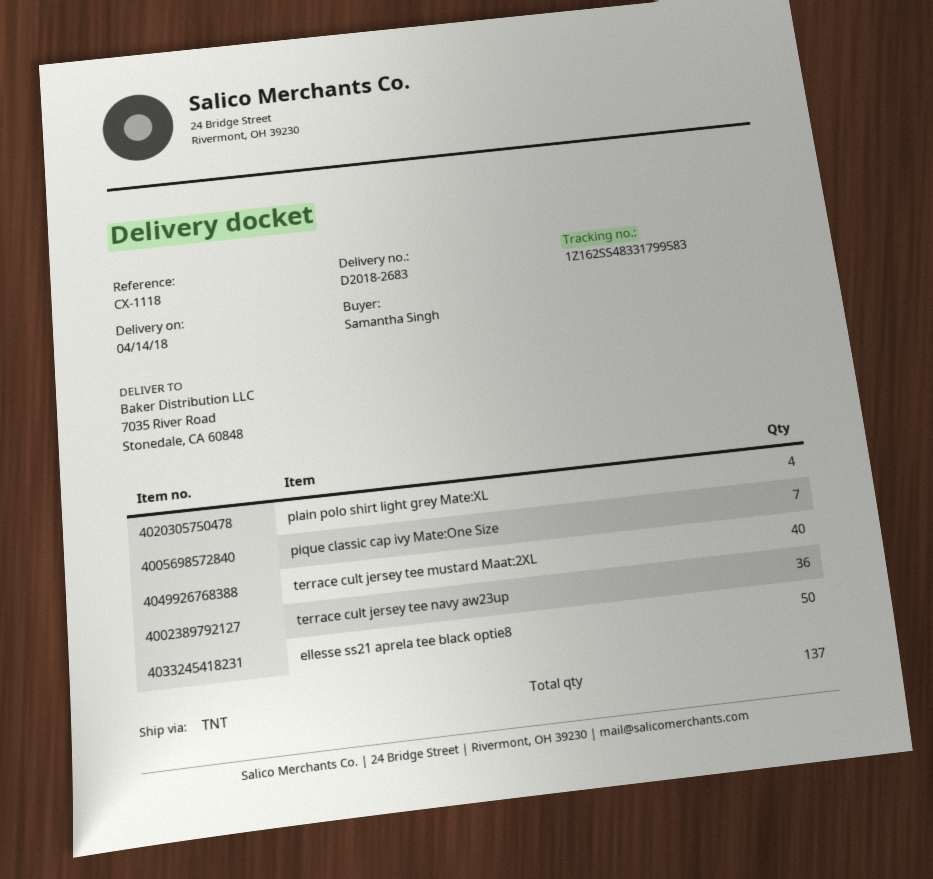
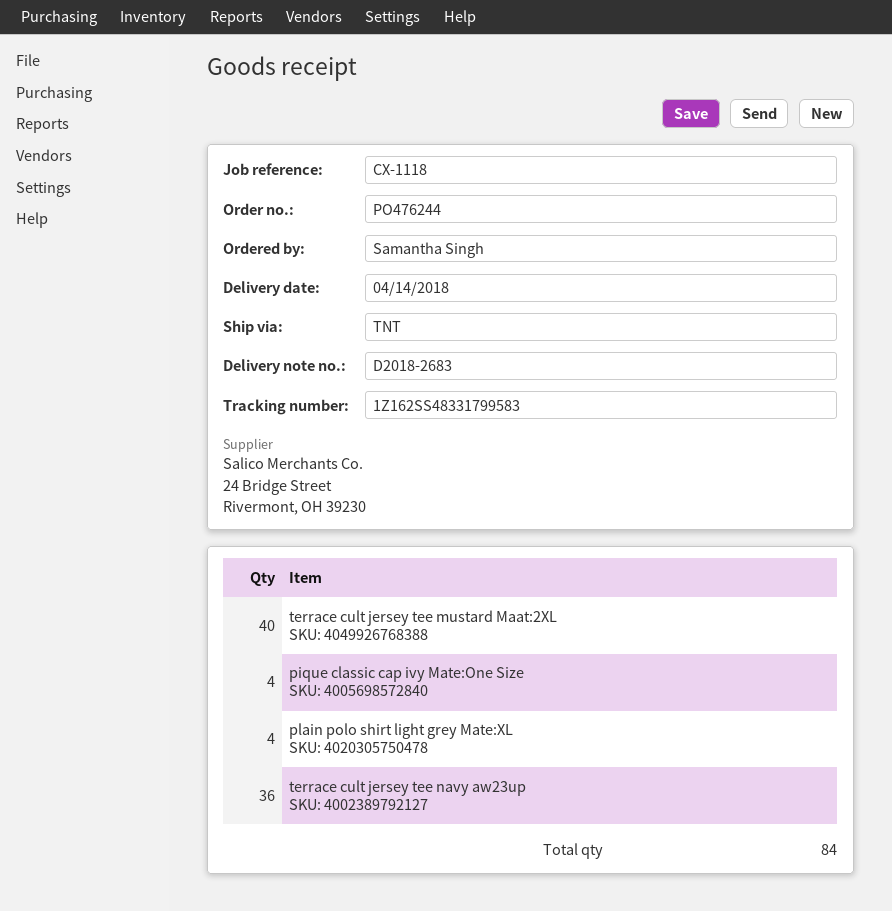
pique classic cap ivy Mate:One Size: 7 -> 4
ellesse ss21 aprela tee black optie8: 50 -> none
total quantity: 137 -> 84

